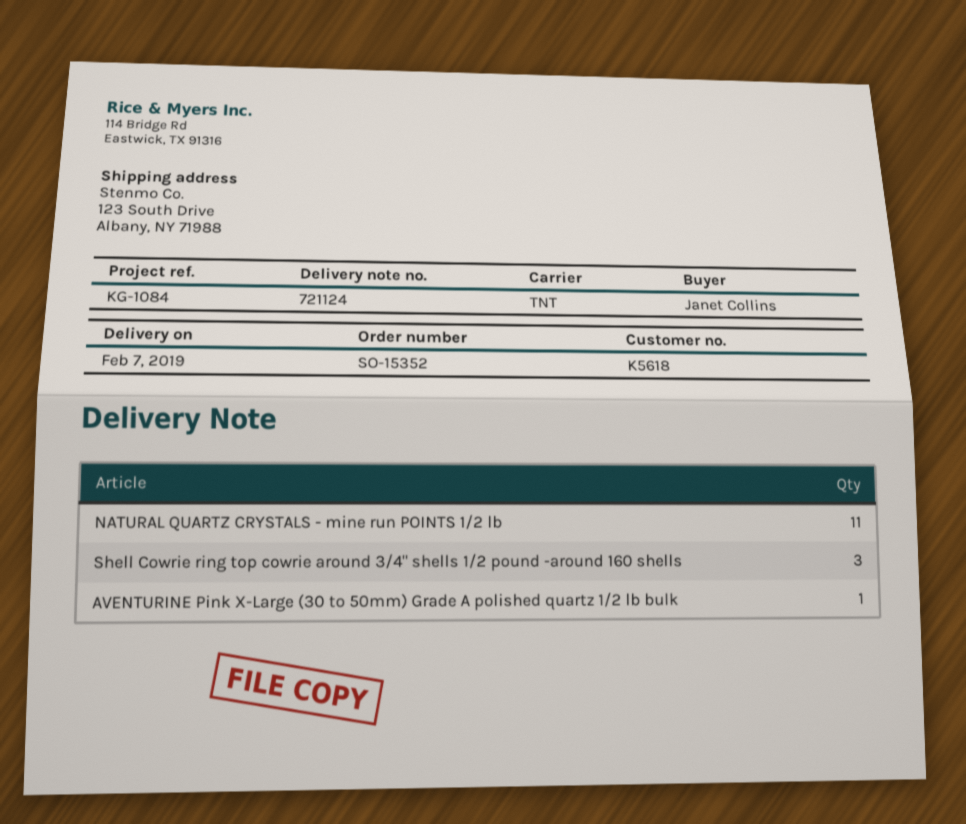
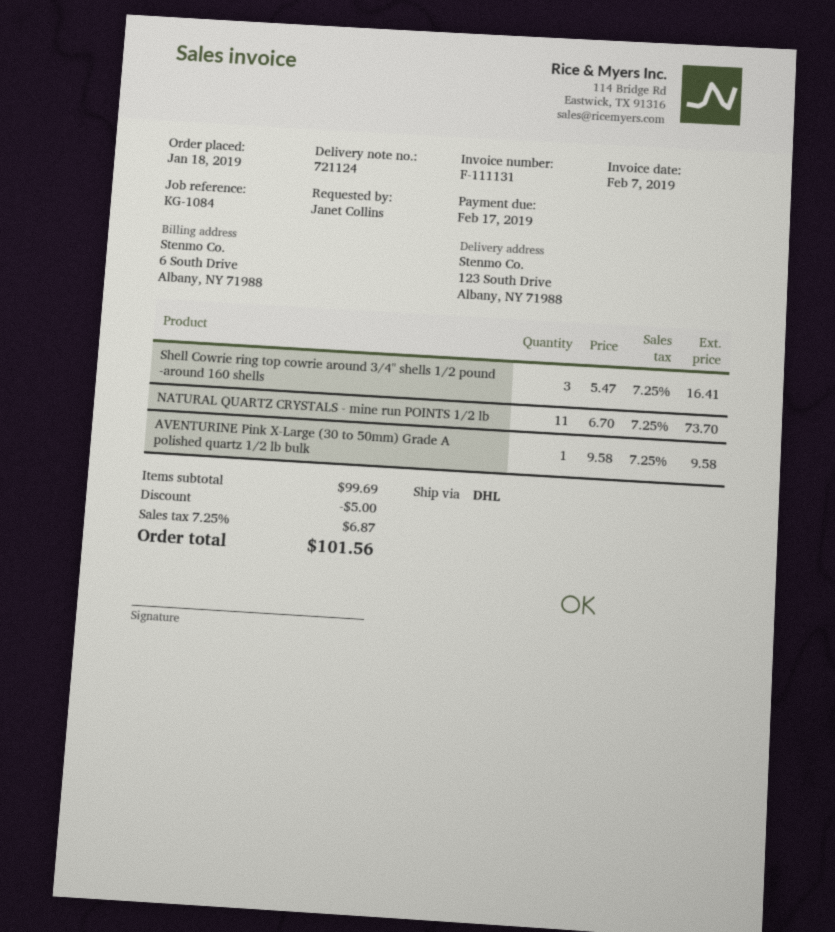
shipping method: TNT -> DHL

